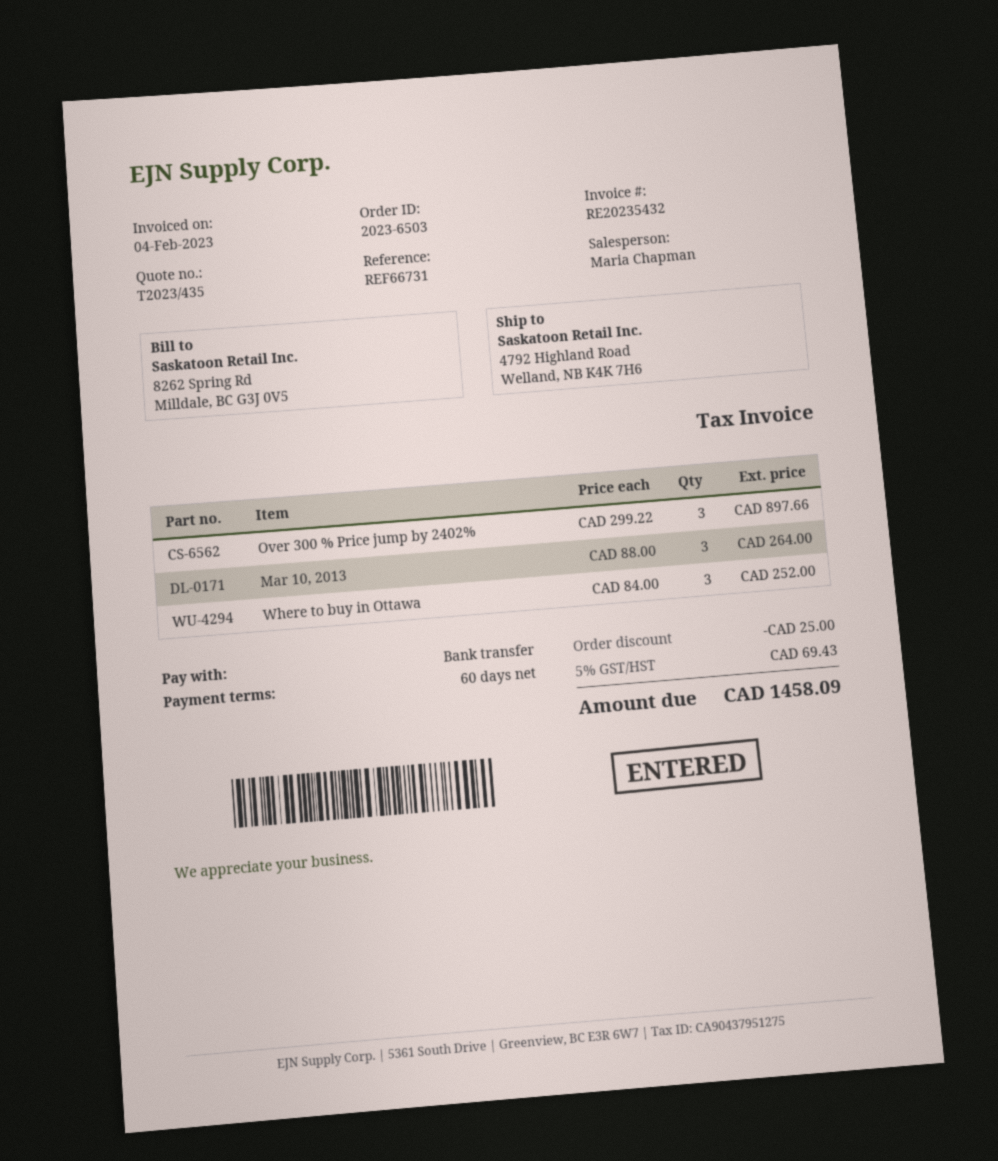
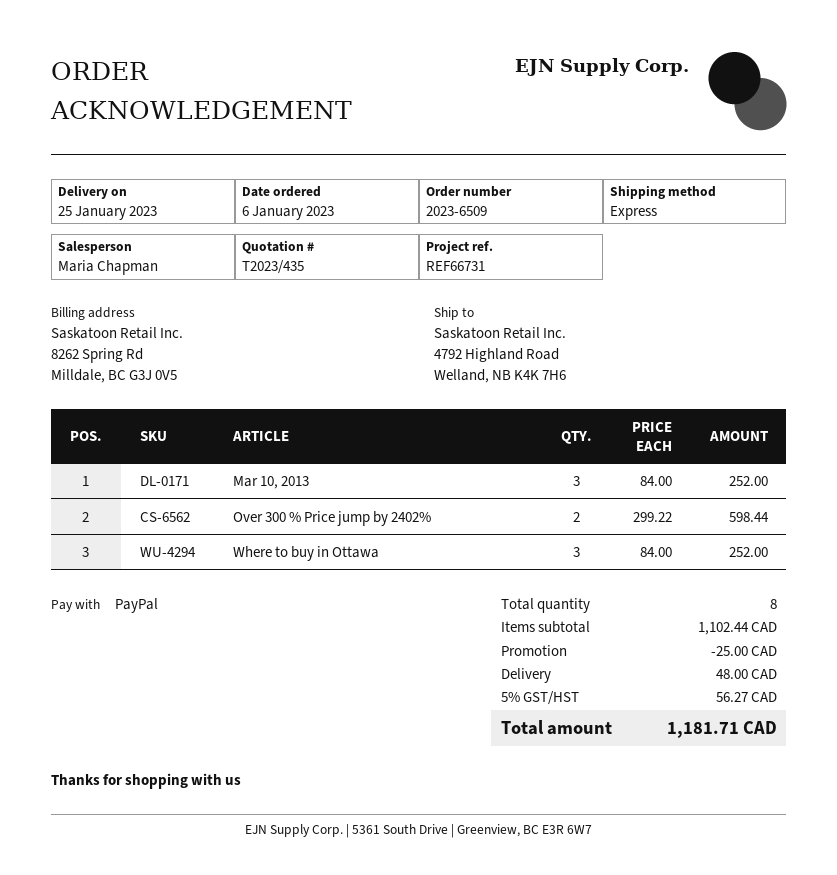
order number: 2023-6503 -> 2023-6509
payment method: bank transfer -> PayPal
Over 300 % Price jump by 2402%: 3 x 299.22 = 897.66 -> 2 x 299.22 = 598.44
Mar 10, 2013: 3 x 88.00 = 264.00 -> 3 x 84.00 = 252.00
shipping: none -> 48.00
tax: 5% = 69.43 -> 5% = 56.27
total: 1458.09 -> 1181.71

